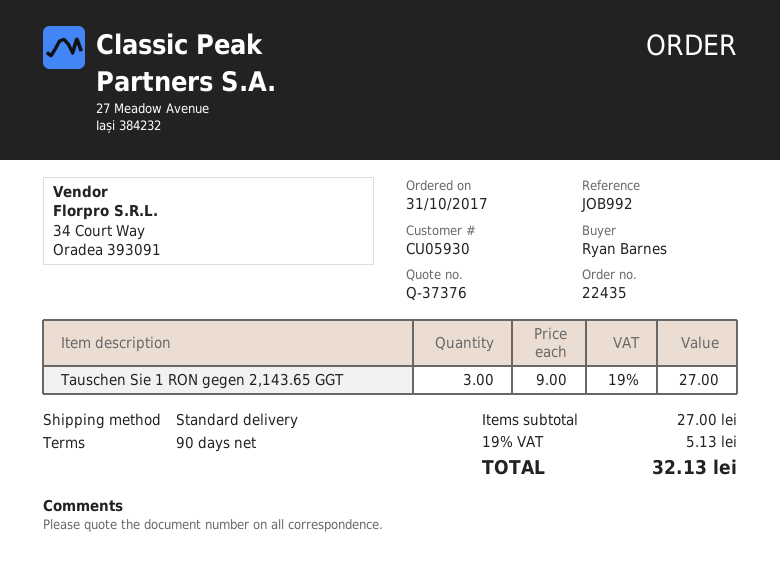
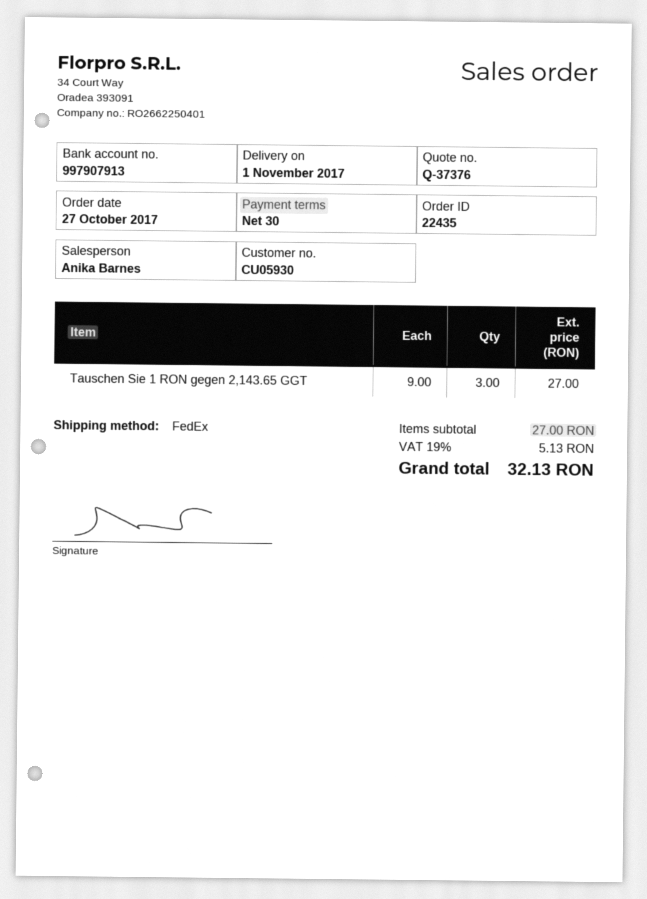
order date: 2017-10-31 -> 2017-10-27
payment terms: 90 days -> 30 days
shipping method: standard -> FedEx

